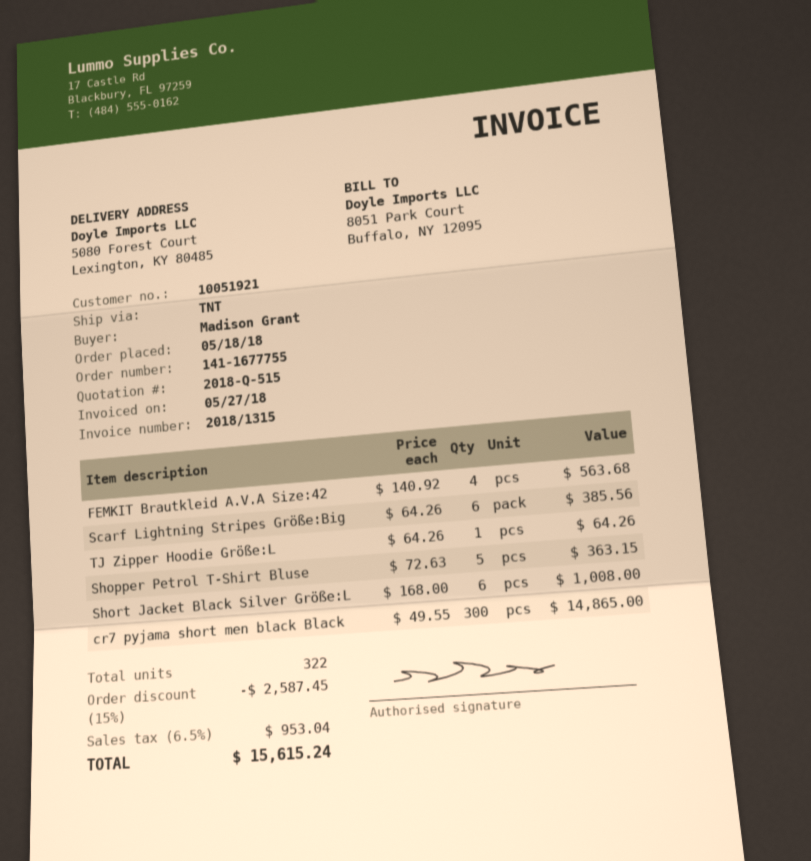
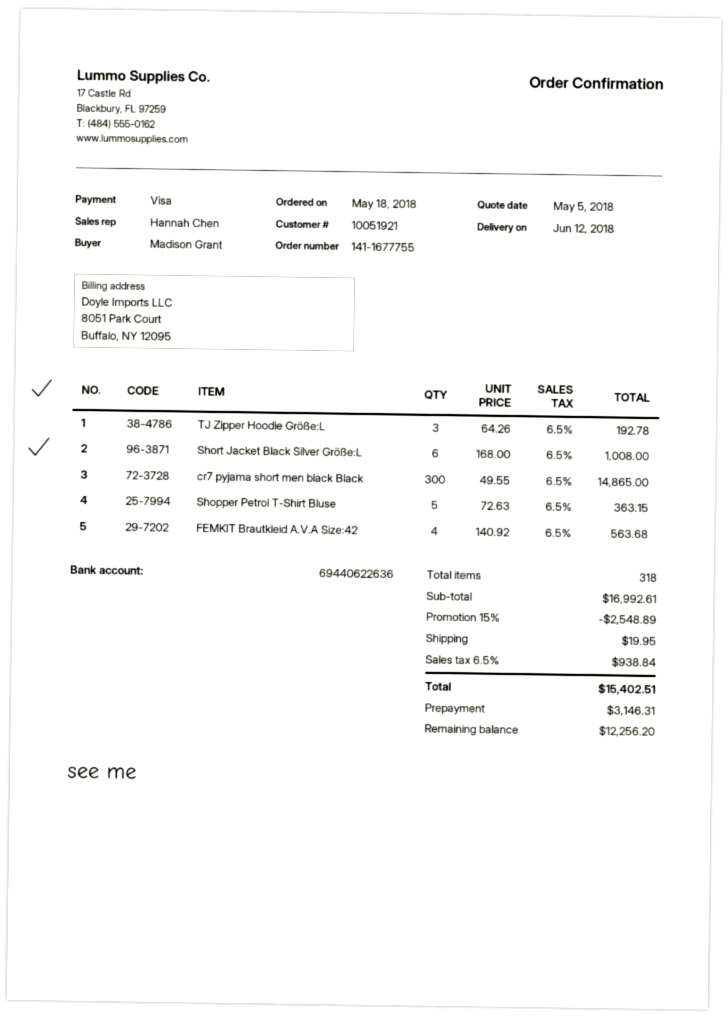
Scarf Lightning Stripes Größe:Big: 6 x 64.26 = 385.56 -> none
TJ Zipper Hoodie Größe:L: 1 x 64.26 = 64.26 -> 3 x 64.26 = 192.78
total quantity: 322 -> 318
discount: 15% = 2587.45 -> 15% = 2548.89
shipping: none -> 19.95
tax: 6.5% = 953.04 -> 6.5% = 938.84
total: 15615.24 -> 15402.51

